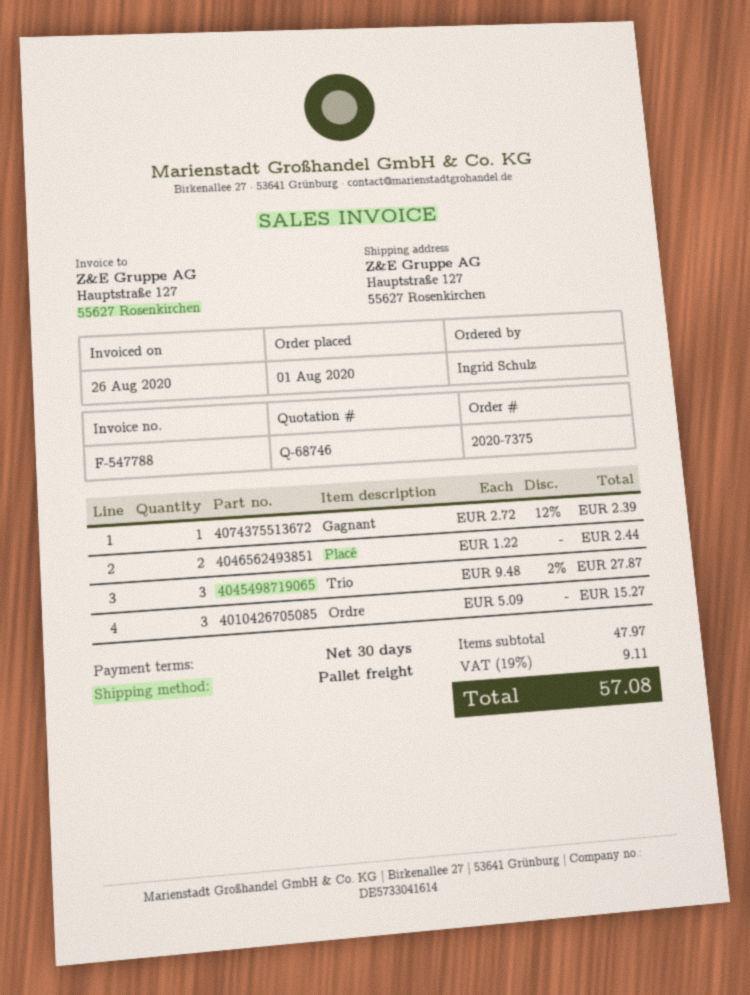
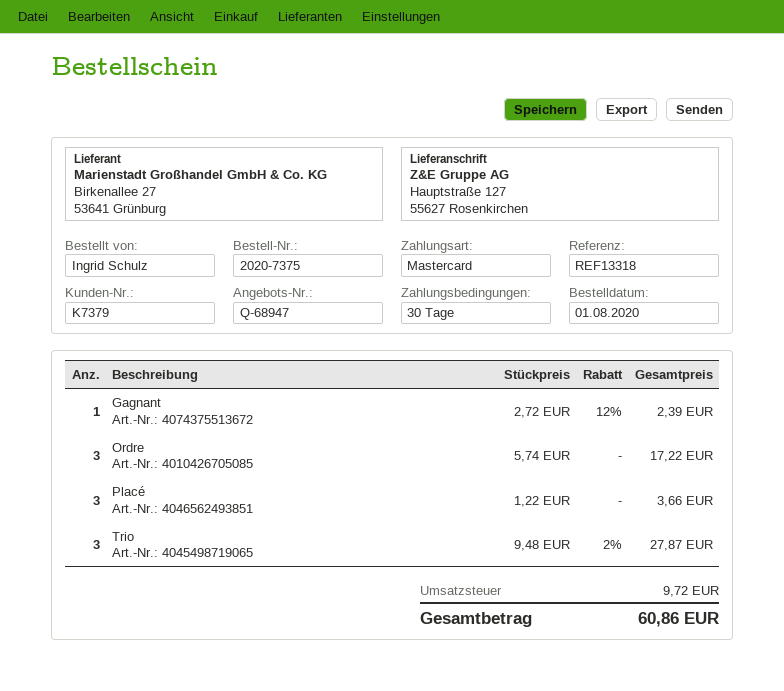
quote number: Q-68746 -> Q-68947
Placé: 2 x 1.22 = 2.44 -> 3 x 1.22 = 3.66
Ordre: 3 x 5.09 = 15.27 -> 3 x 5.74 = 17.22
tax: 9.11 -> 9.72
total: 57.08 -> 60.86

